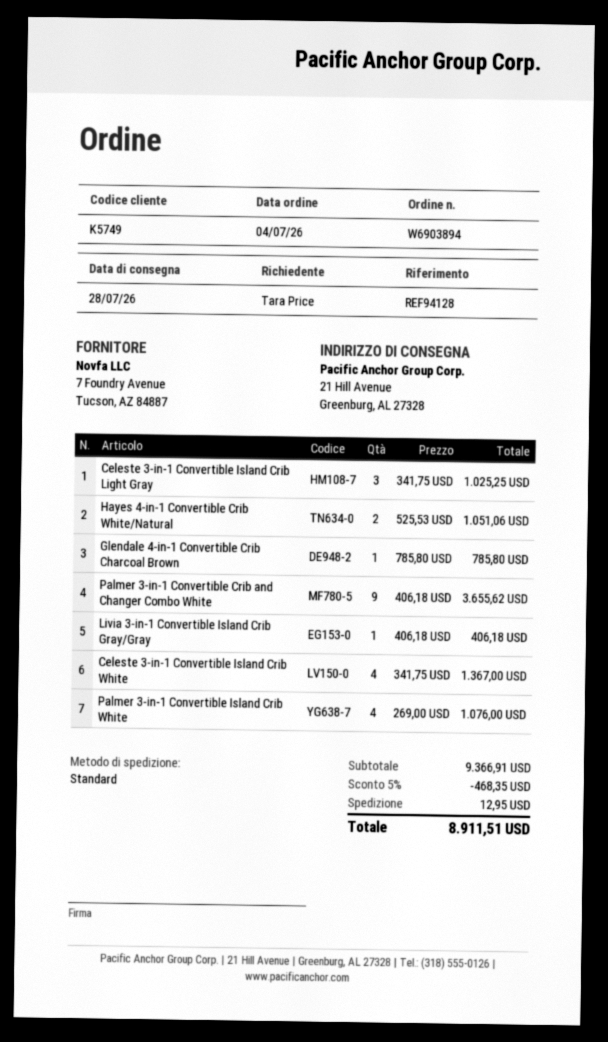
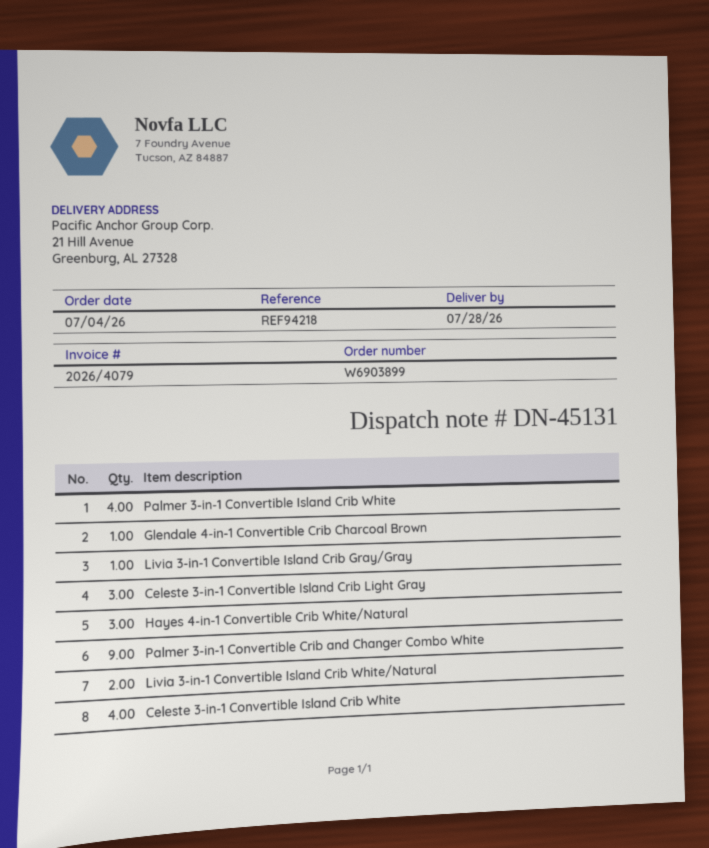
order number: W6903894 -> W6903899
reference: REF94128 -> REF94218
Hayes 4-in-1 Convertible Crib White/Natural: 2 -> 3
Livia 3-in-1 Convertible Island Crib White/Natural: none -> 2

